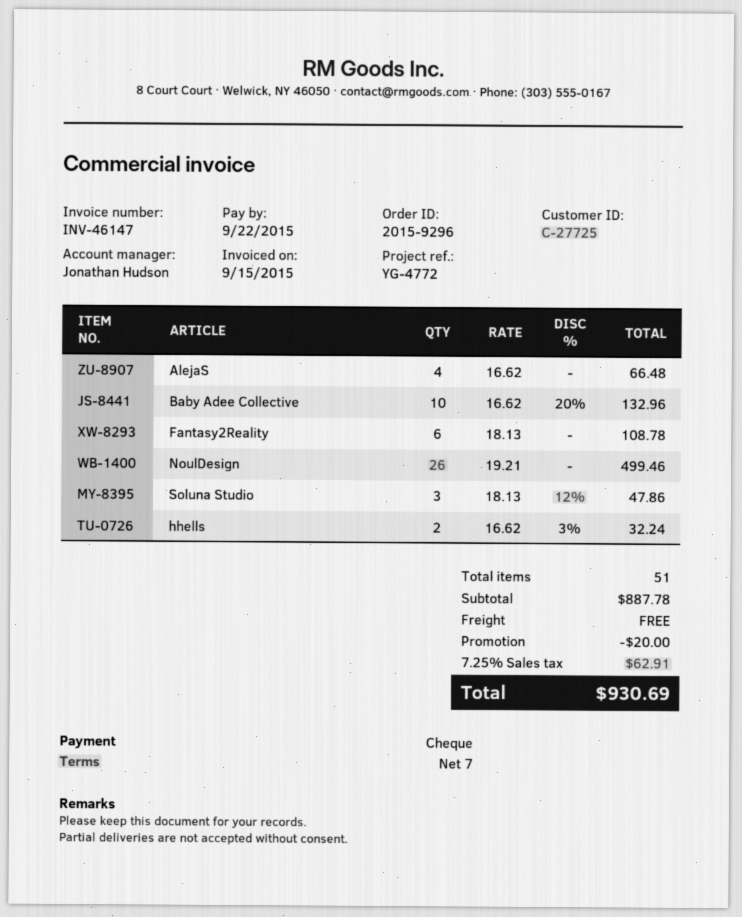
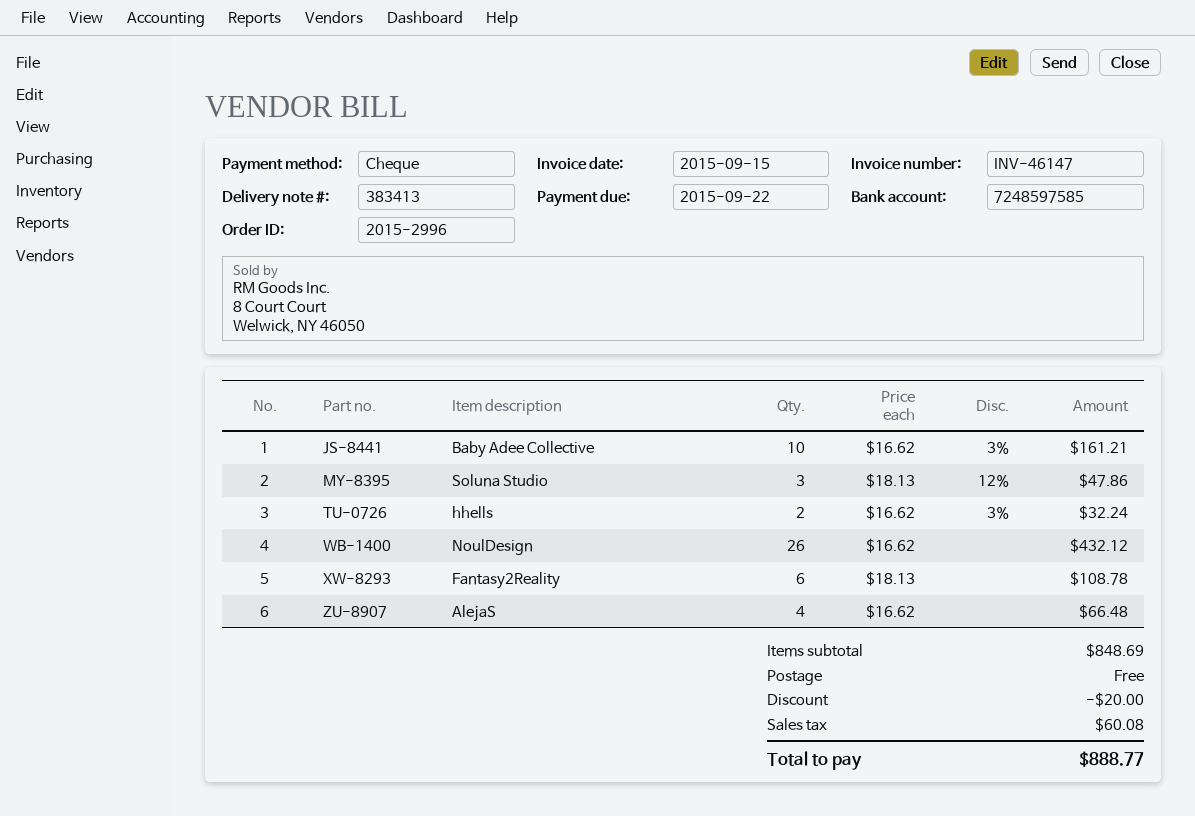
order number: 2015-9296 -> 2015-2996
Baby Adee Collective: 10 x 16.62 - 20% = 132.96 -> 10 x 16.62 - 3% = 161.21
NoulDesign: 26 x 19.21 = 499.46 -> 26 x 16.62 = 432.12
subtotal: 887.78 -> 848.69
tax: 62.91 -> 60.08
total: 930.69 -> 888.77

